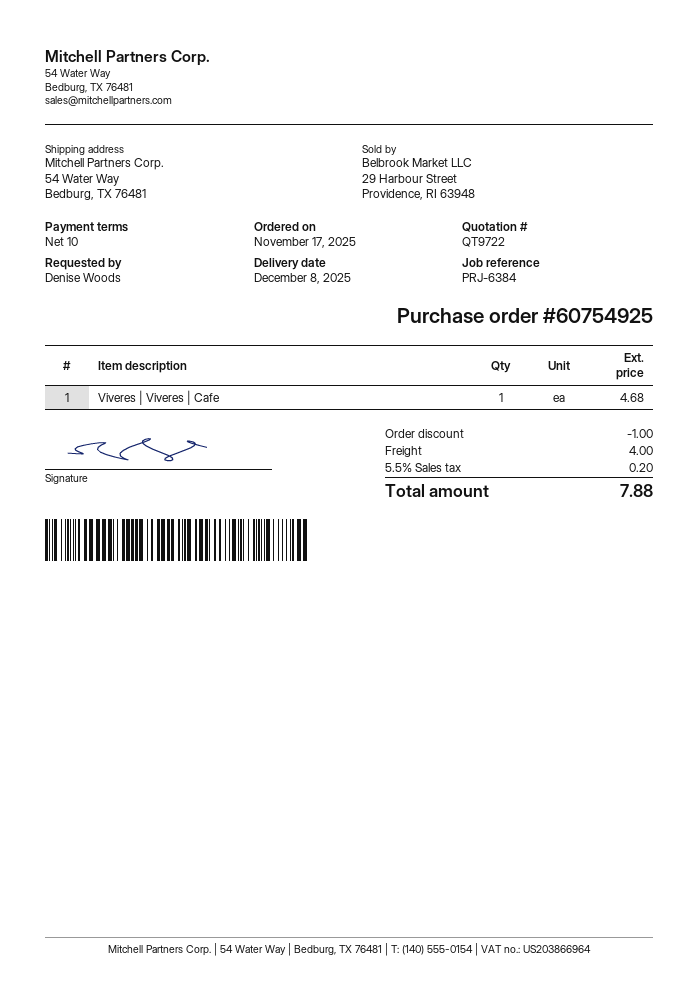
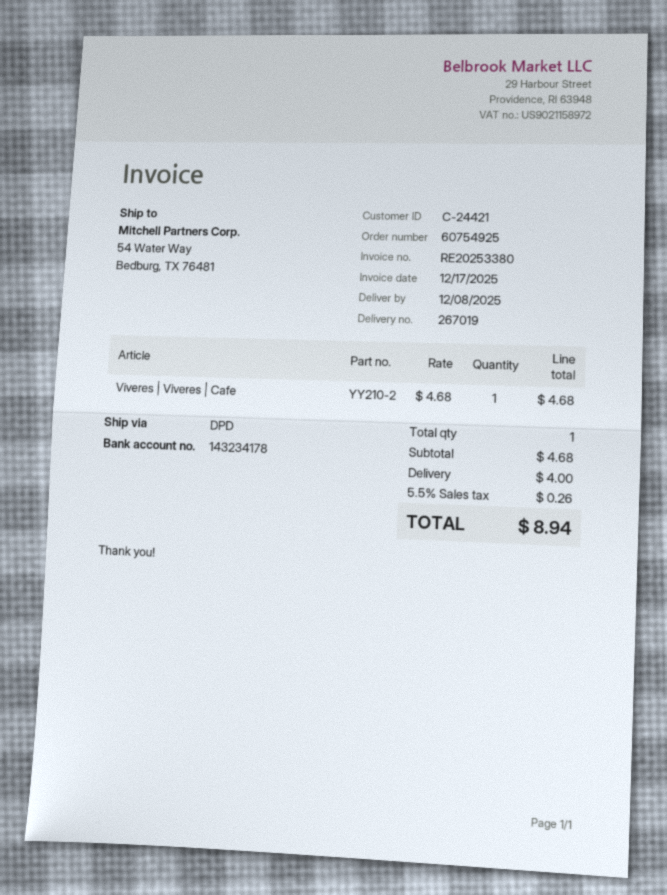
discount: 1.00 -> none
tax: 5.5% = 0.20 -> 5.5% = 0.26
total: 7.88 -> 8.94

